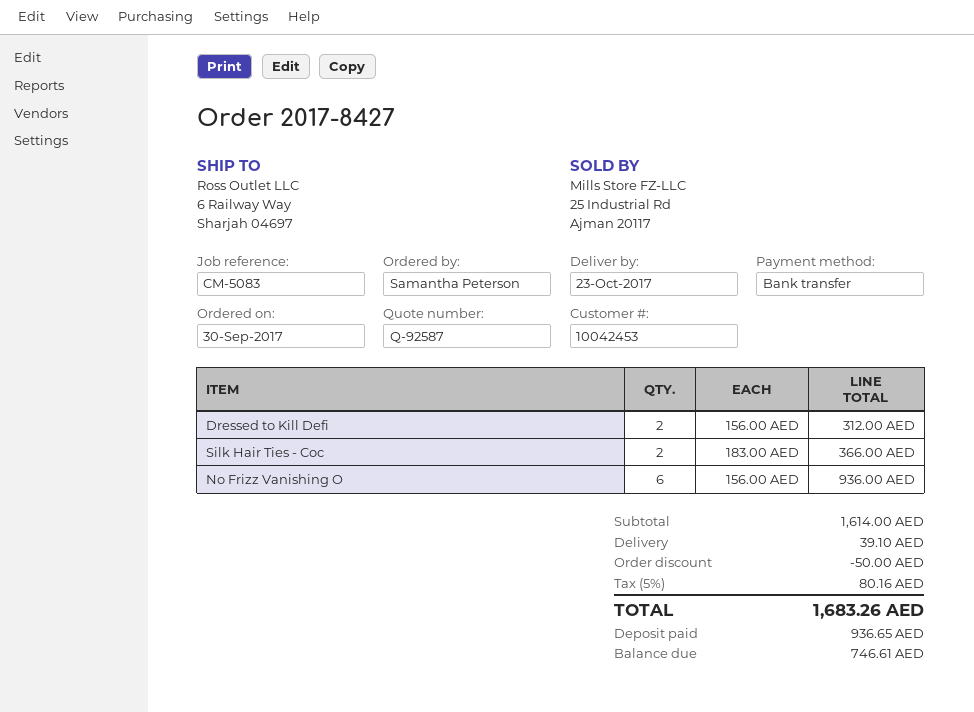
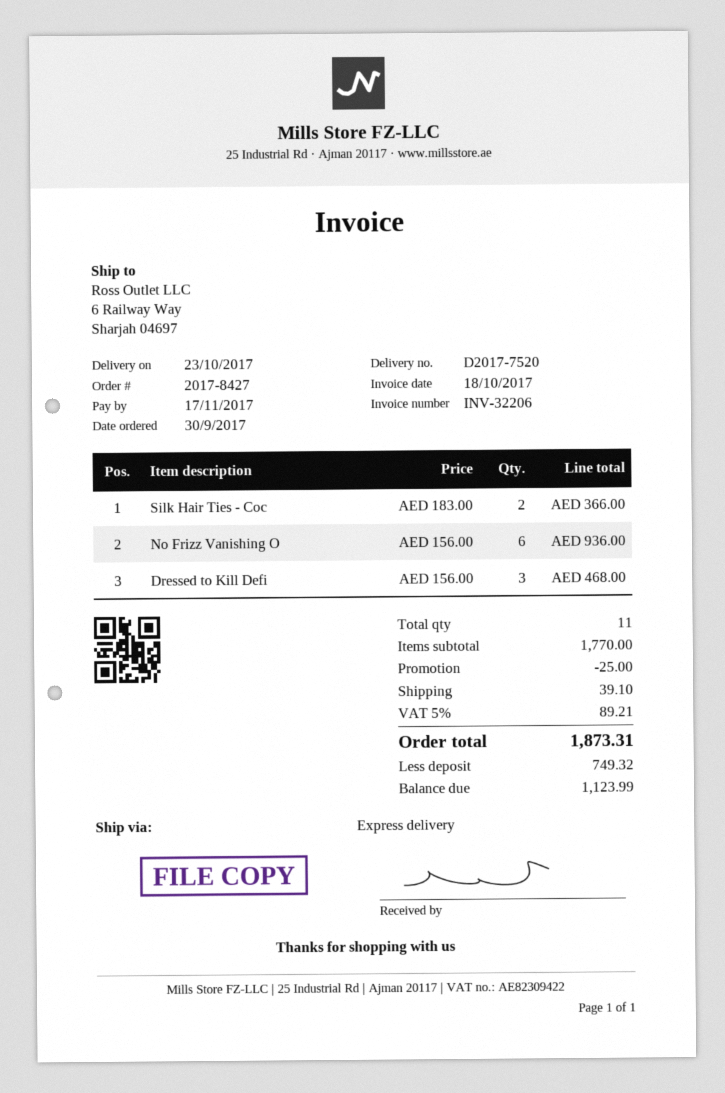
Dressed to Kill Defi: 2 x 156.00 = 312.00 -> 3 x 156.00 = 468.00
subtotal: 1614.00 -> 1770.00
discount: 50.00 -> 25.00
tax: 5% = 80.16 -> 5% = 89.21
total: 1683.26 -> 1873.31
deposit: 936.65 -> 749.32
balance: 746.61 -> 1123.99

